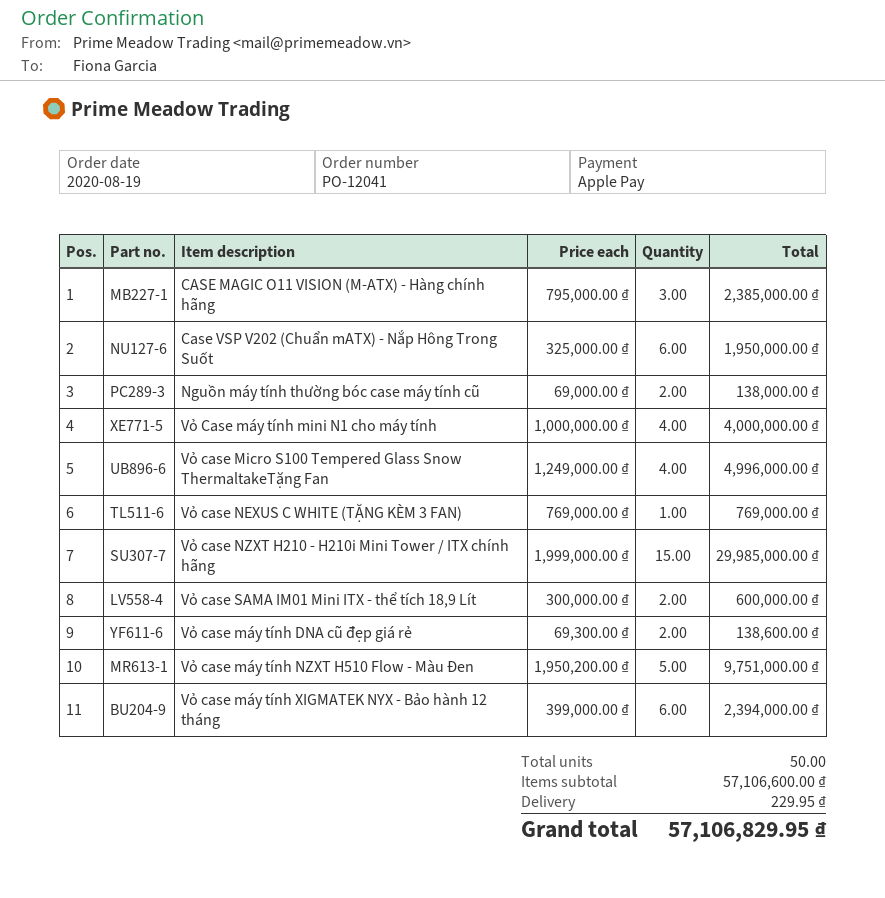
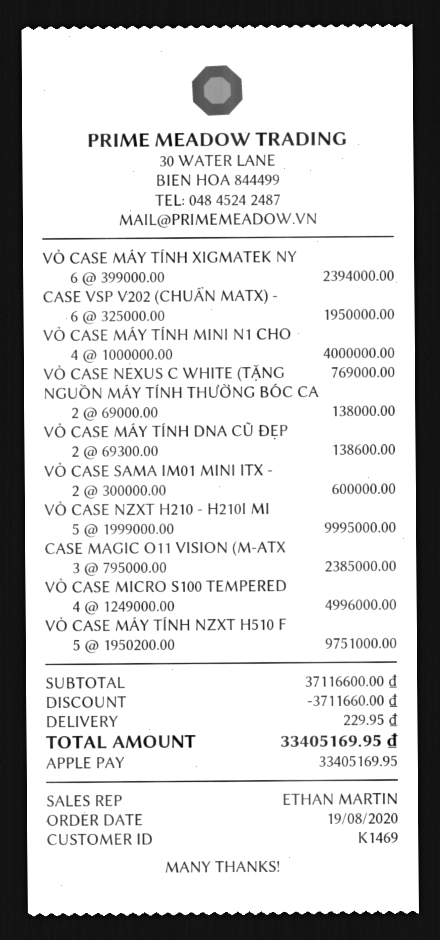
Vỏ case NZXT H210 - H210i Mini Tower / ITX chính hãng: 15 x 1999000.00 = 29985000.00 -> 5 x 1999000.00 = 9995000.00
subtotal: 57106600.00 -> 37116600.00
discount: none -> 3711660.00
total: 57106829.95 -> 33405169.95

